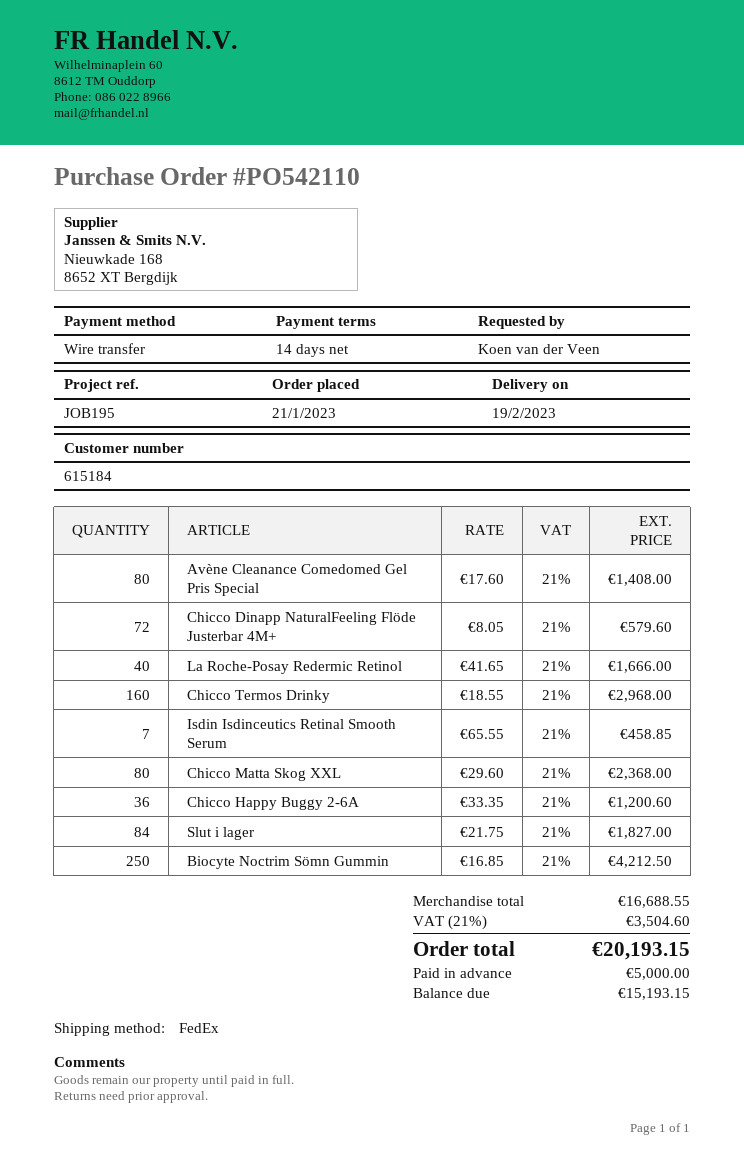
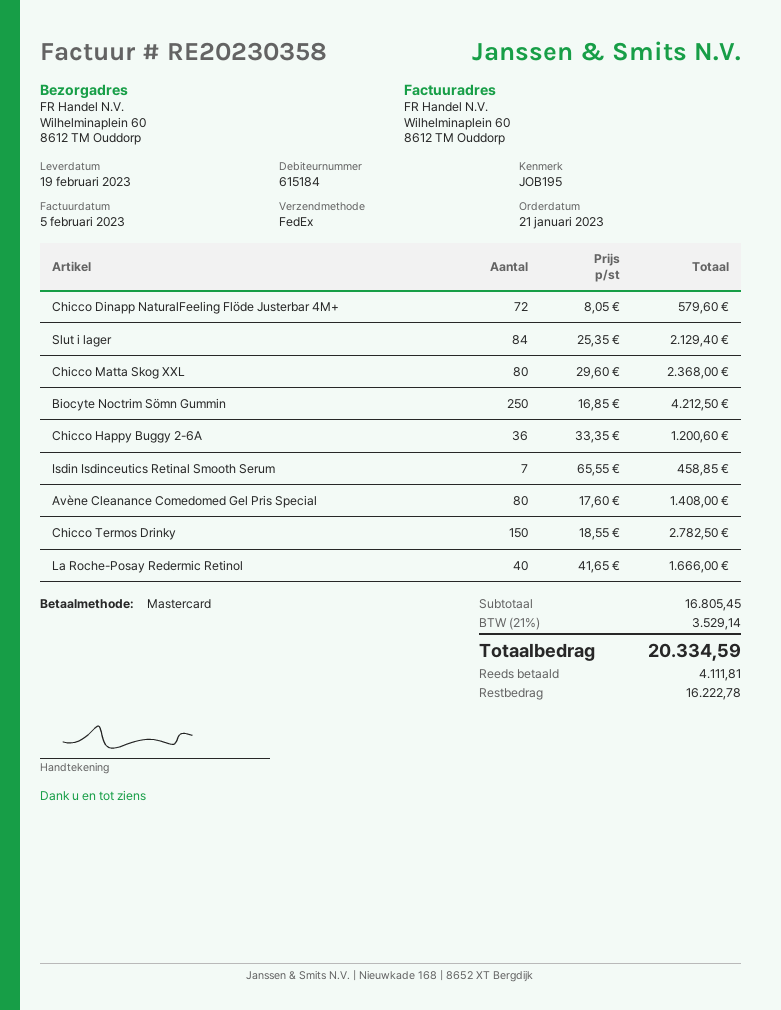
payment method: bank transfer -> Mastercard
Chicco Termos Drinky: 160 x 18.55 = 2968.00 -> 150 x 18.55 = 2782.50
Slut i lager: 84 x 21.75 = 1827.00 -> 84 x 25.35 = 2129.40
subtotal: 16688.55 -> 16805.45
tax: 21% = 3504.60 -> 21% = 3529.14
total: 20193.15 -> 20334.59
deposit: 5000.00 -> 4111.81
balance: 15193.15 -> 16222.78

